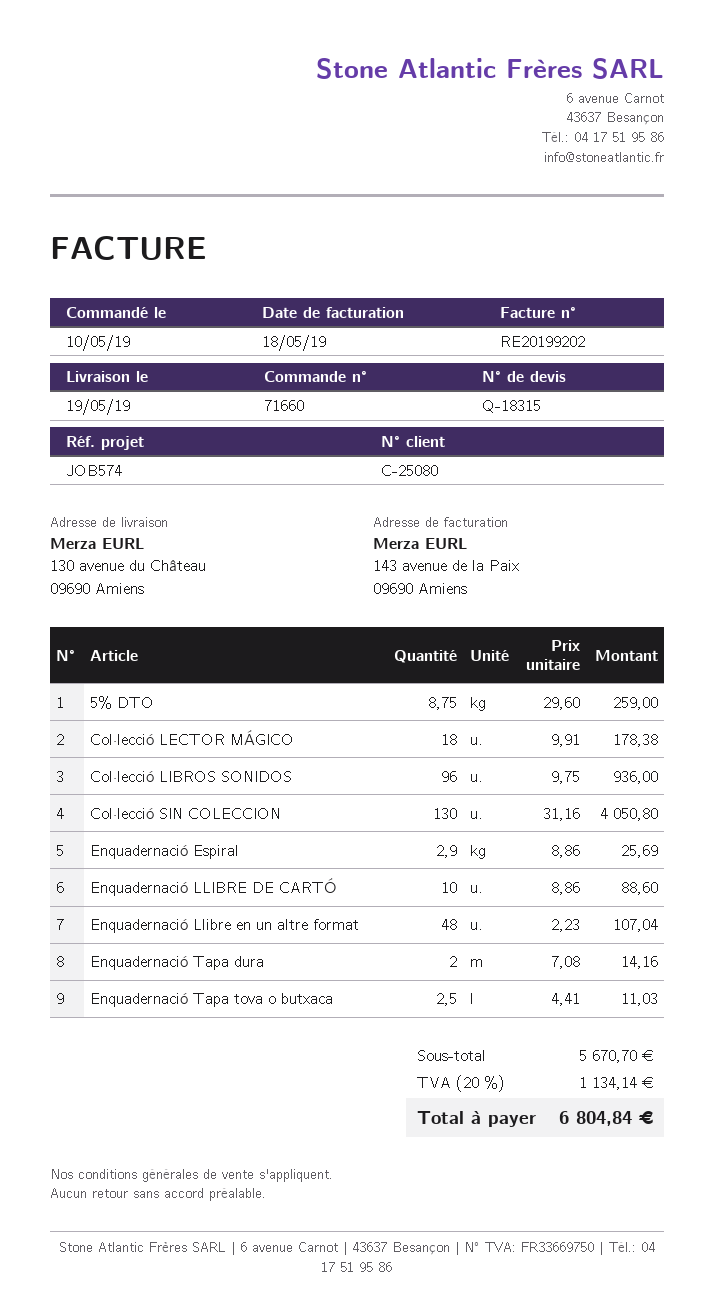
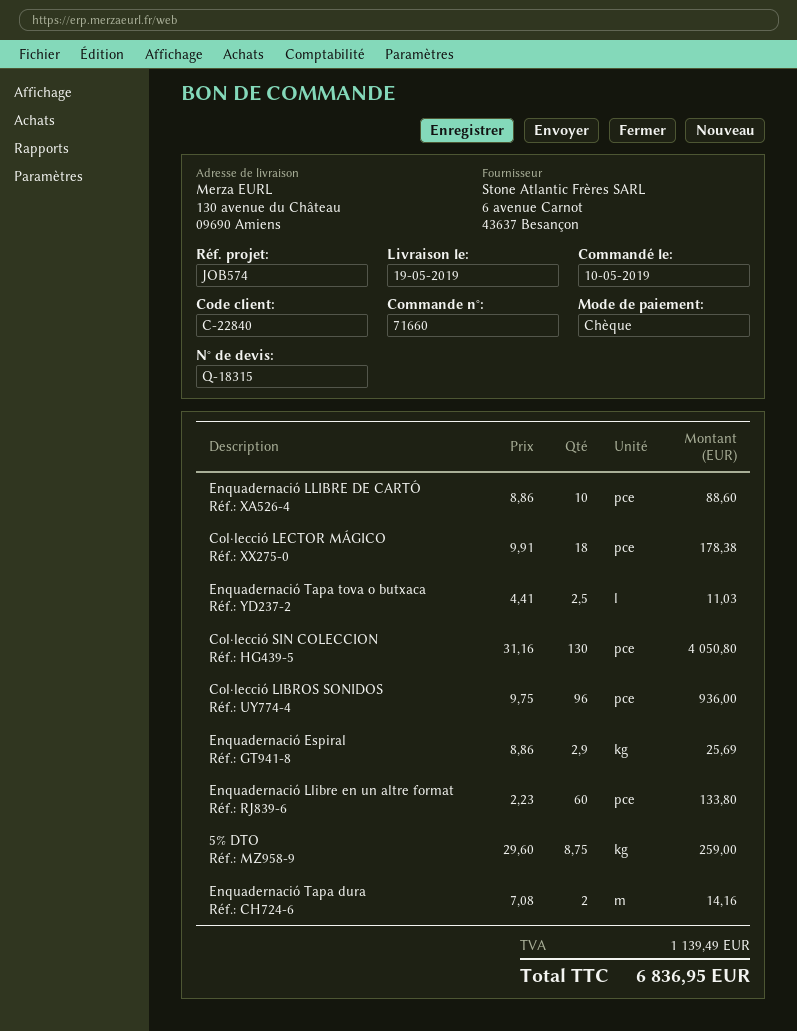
customer number: C-25080 -> C-22840
Enquadernació Llibre en un altre format: 48 x 2.23 = 107.04 -> 60 x 2.23 = 133.80
tax: 1134.14 -> 1139.49
total: 6804.84 -> 6836.95

